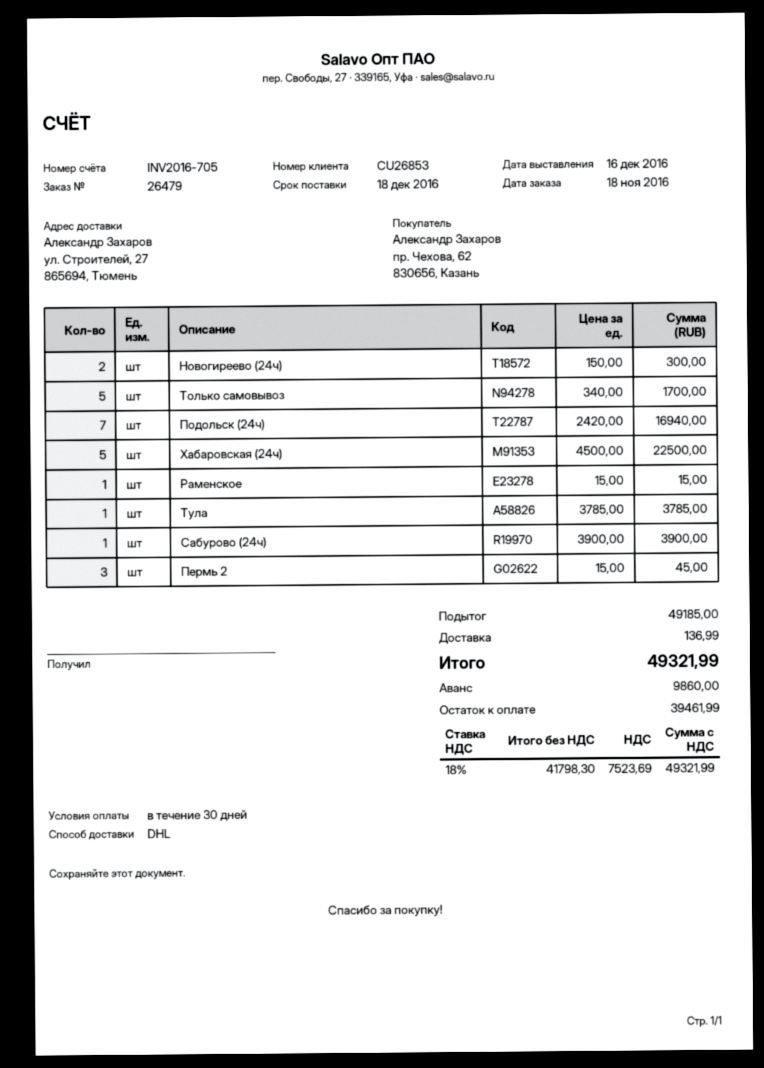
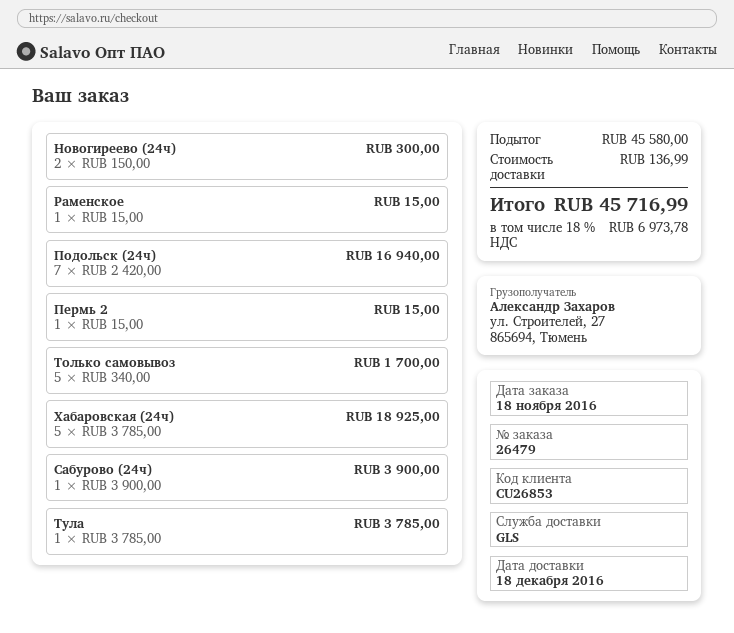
shipping method: DHL -> GLS
Хабаровская (24ч): 5 x 4500.00 = 22500.00 -> 5 x 3785.00 = 18925.00
Пермь 2: 3 x 15.00 = 45.00 -> 1 x 15.00 = 15.00
subtotal: 49185.00 -> 45580.00
tax: 18% = 7523.69 -> 18% = 6973.78
total: 49321.99 -> 45716.99

